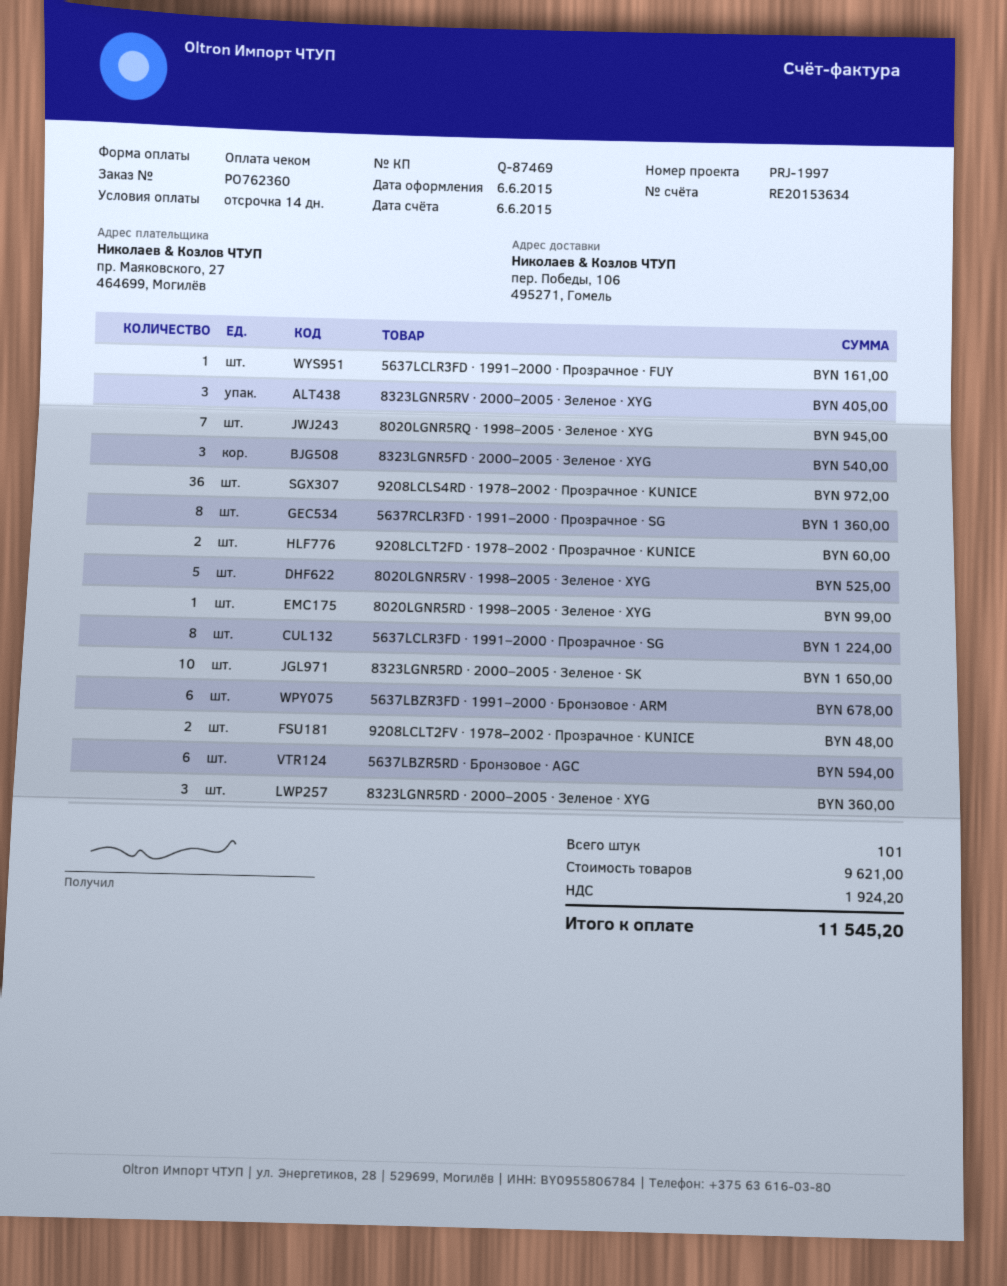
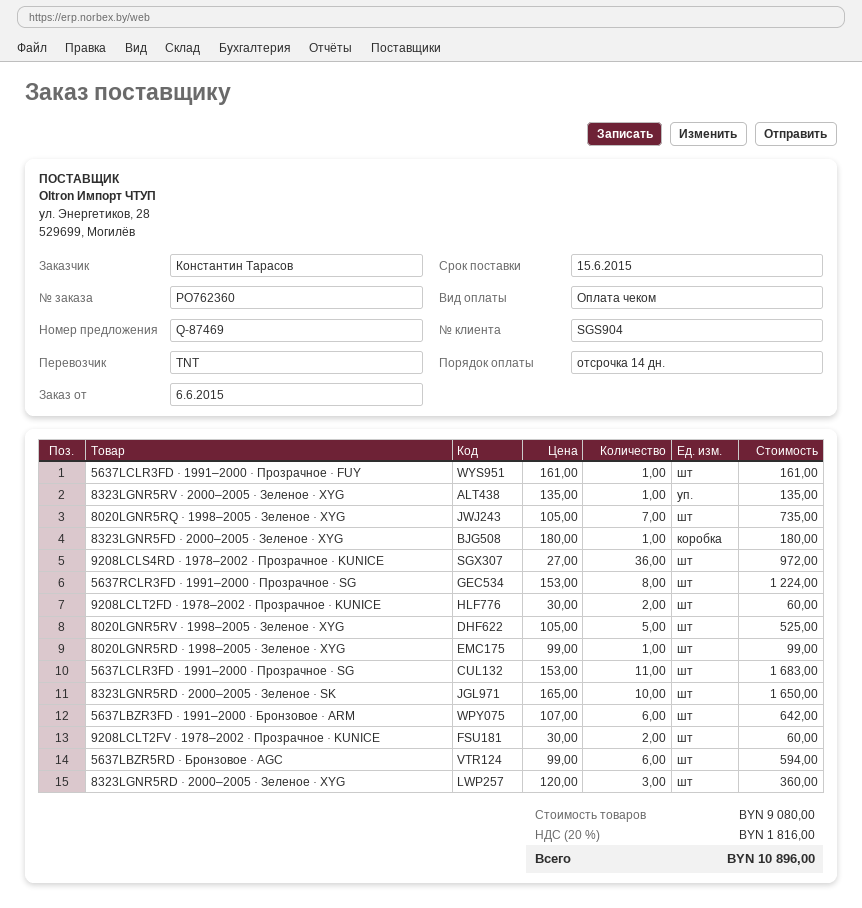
8323LGNR5RV · 2000–2005 · Зеленое · XYG: 3 for 405.00 -> 1 for 135.00
8020LGNR5RQ · 1998–2005 · Зеленое · XYG: 7 for 945.00 -> 7 for 735.00
8323LGNR5FD · 2000–2005 · Зеленое · XYG: 3 for 540.00 -> 1 for 180.00
5637RCLR3FD · 1991–2000 · Прозрачное · SG: 8 for 1360.00 -> 8 for 1224.00
5637LCLR3FD · 1991–2000 · Прозрачное · SG: 8 for 1224.00 -> 11 for 1683.00
5637LBZR3FD · 1991–2000 · Бронзовое · ARM: 6 for 678.00 -> 6 for 642.00
9208LCLT2FV · 1978–2002 · Прозрачное · KUNICE: 2 for 48.00 -> 2 for 60.00
subtotal: 9621.00 -> 9080.00
tax: 1924.20 -> 1816.00
total: 11545.20 -> 10896.00

